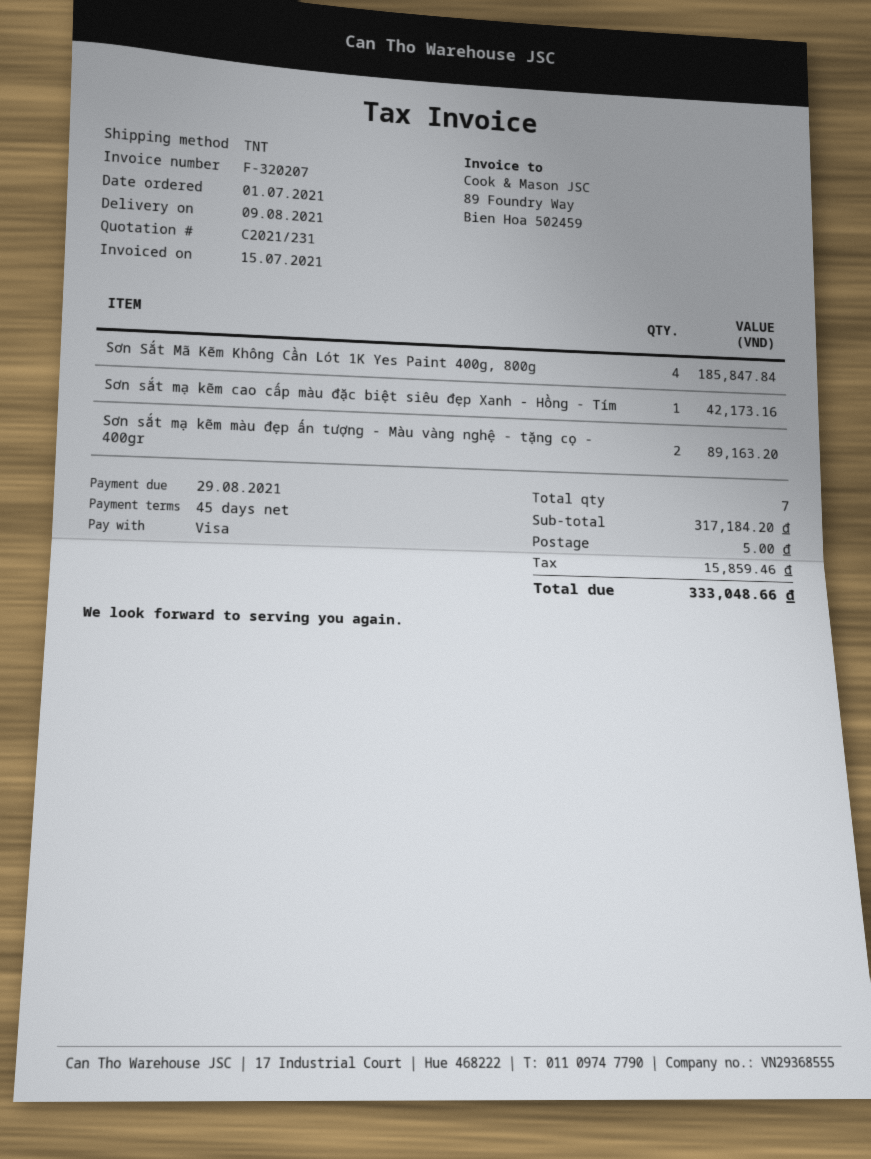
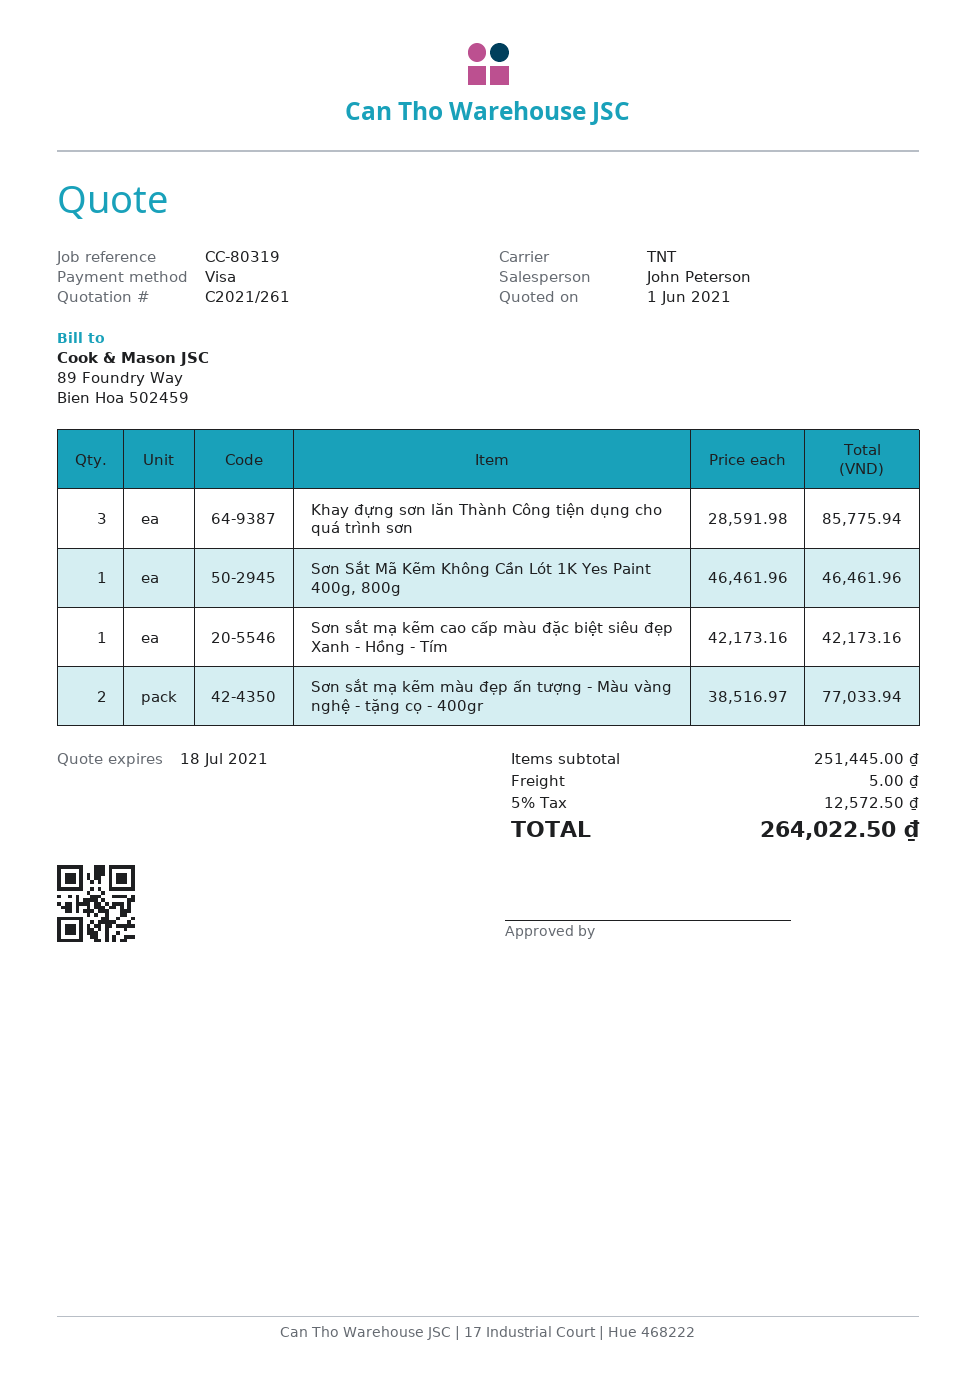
quote number: C2021/231 -> C2021/261
Sơn Sắt Mã Kẽm Không Cần Lót 1K Yes Paint 400g, 800g: 4 for 185847.84 -> 1 for 46461.96
Sơn sắt mạ kẽm màu đẹp ấn tượng - Màu vàng nghệ - tặng cọ - 400gr: 2 for 89163.20 -> 2 for 77033.94
Khay đựng sơn lăn Thành Công tiện dụng cho quá trình sơn: none -> 3 for 85775.94
subtotal: 317184.20 -> 251445.00
tax: 15859.46 -> 12572.50
total: 333048.66 -> 264022.50

